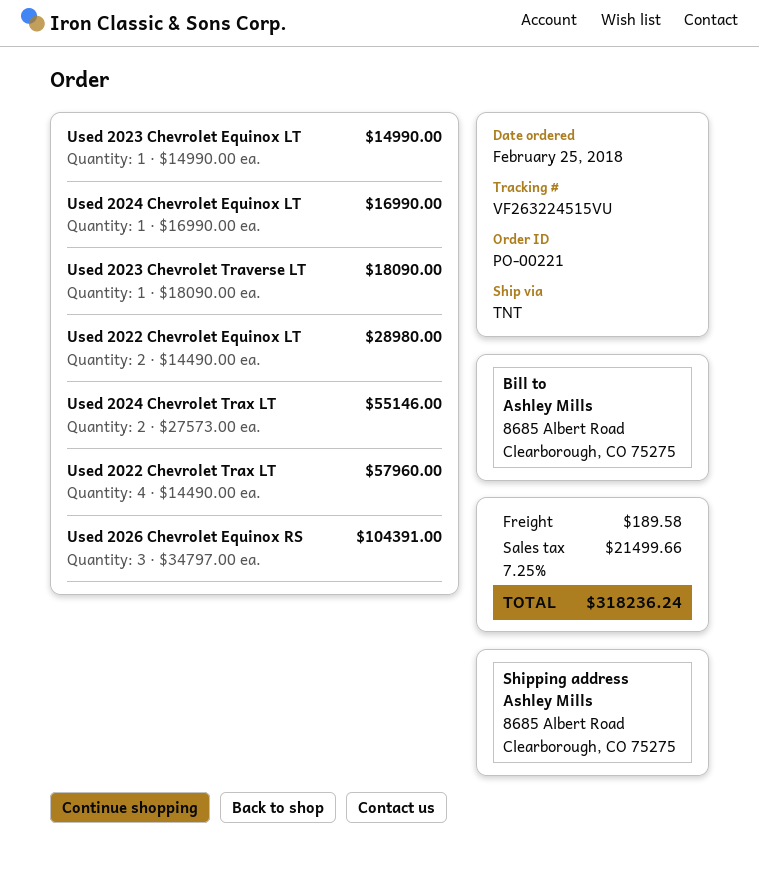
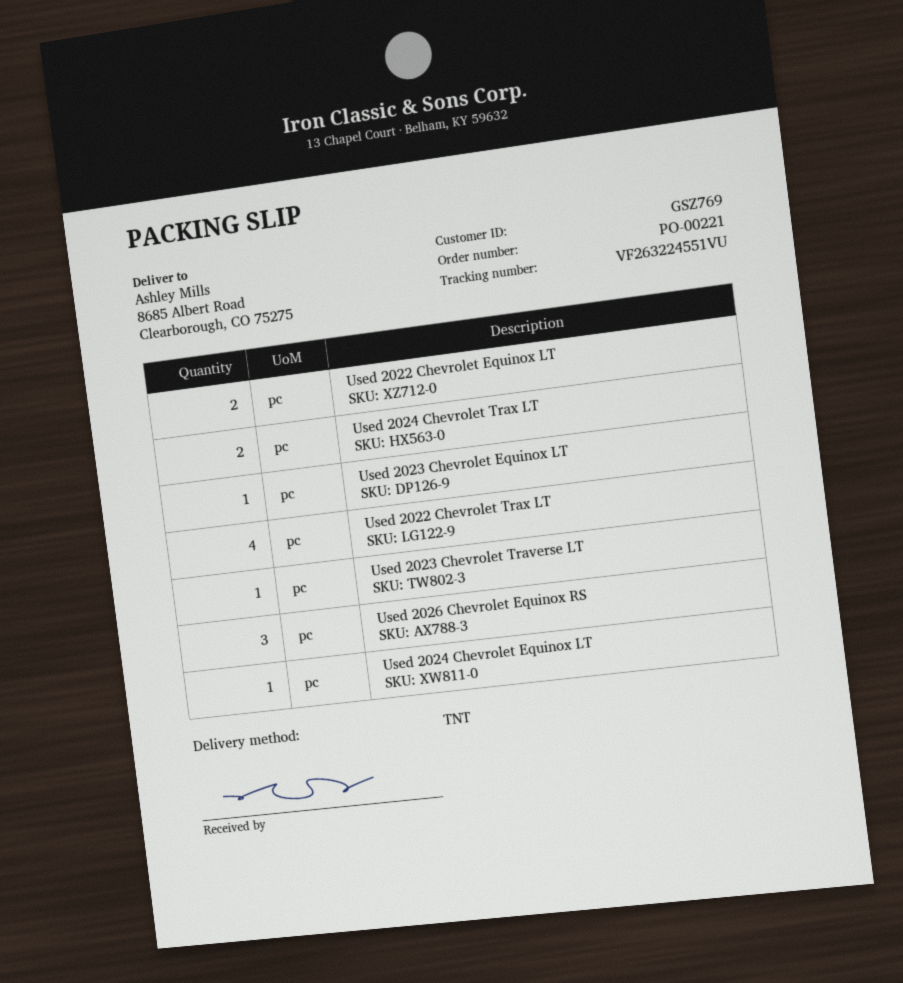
tracking number: VF263224515VU -> VF263224551VU

